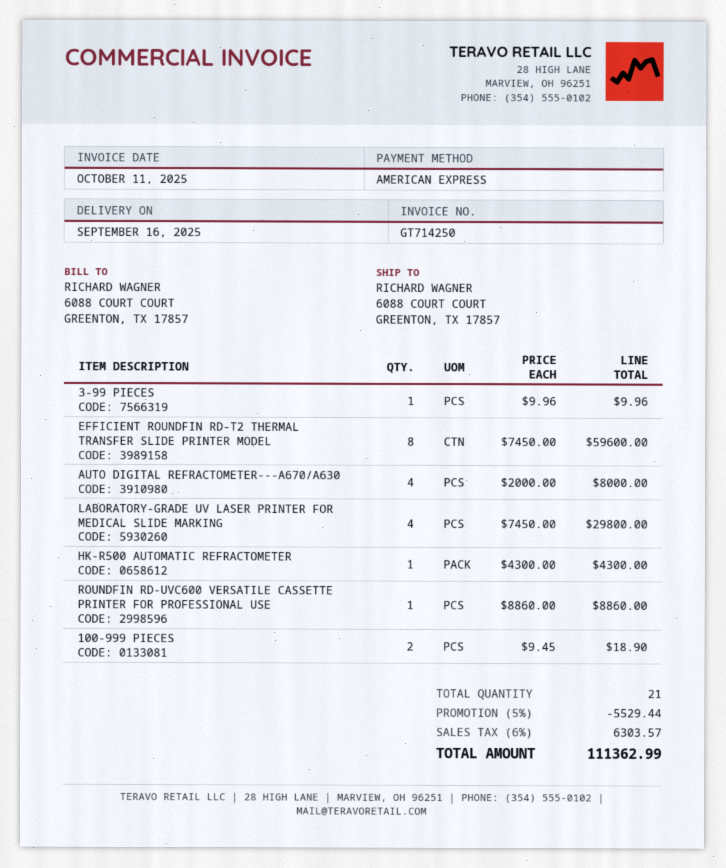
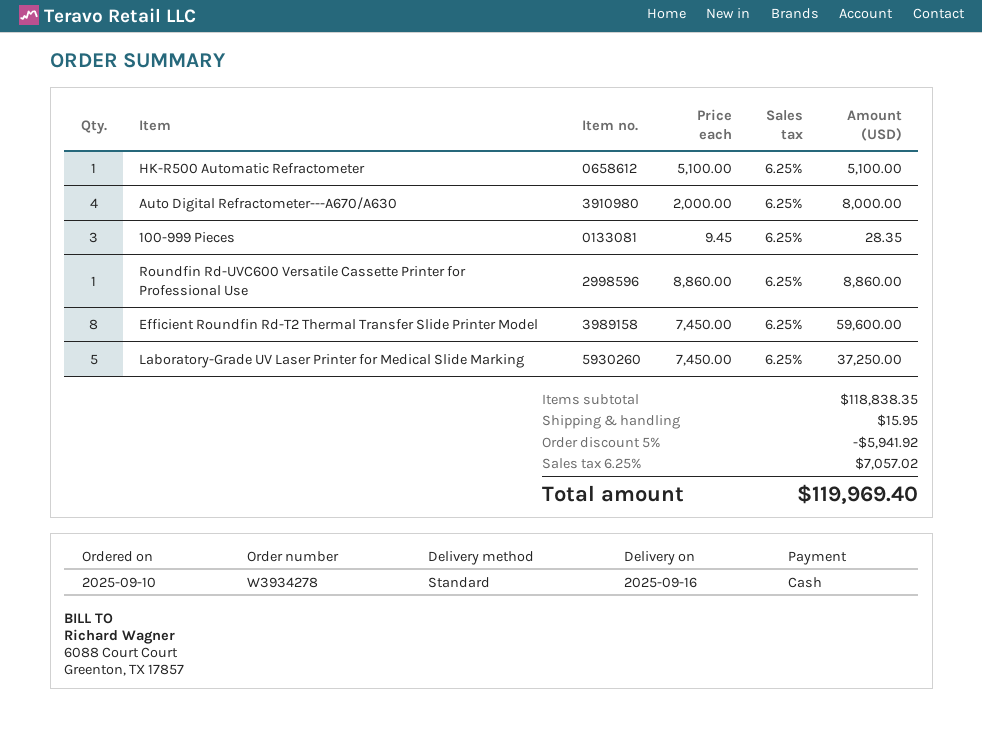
payment method: American Express -> cash
3-99 PIECES: 1 x 9.96 = 9.96 -> none
LABORATORY-GRADE UV LASER PRINTER FOR MEDICAL SLIDE MARKING: 4 x 7450.00 = 29800.00 -> 5 x 7450.00 = 37250.00
HK-R500 AUTOMATIC REFRACTOMETER: 1 x 4300.00 = 4300.00 -> 1 x 5100.00 = 5100.00
100-999 PIECES: 2 x 9.45 = 18.90 -> 3 x 9.45 = 28.35
discount: 5% = 5529.44 -> 5% = 5941.92
shipping: none -> 15.95
tax: 6% = 6303.57 -> 6.25% = 7057.02
total: 111362.99 -> 119969.40

